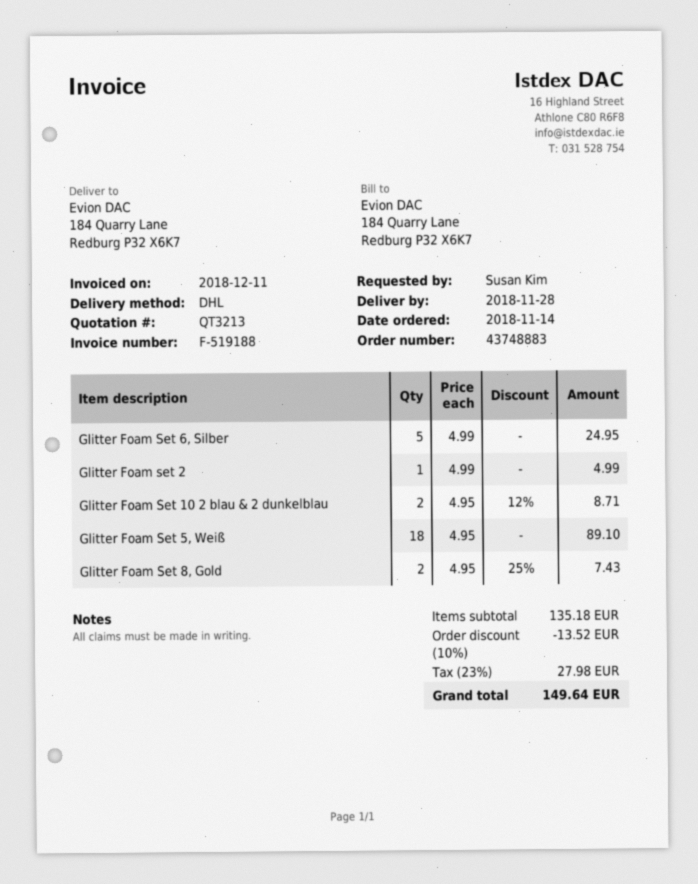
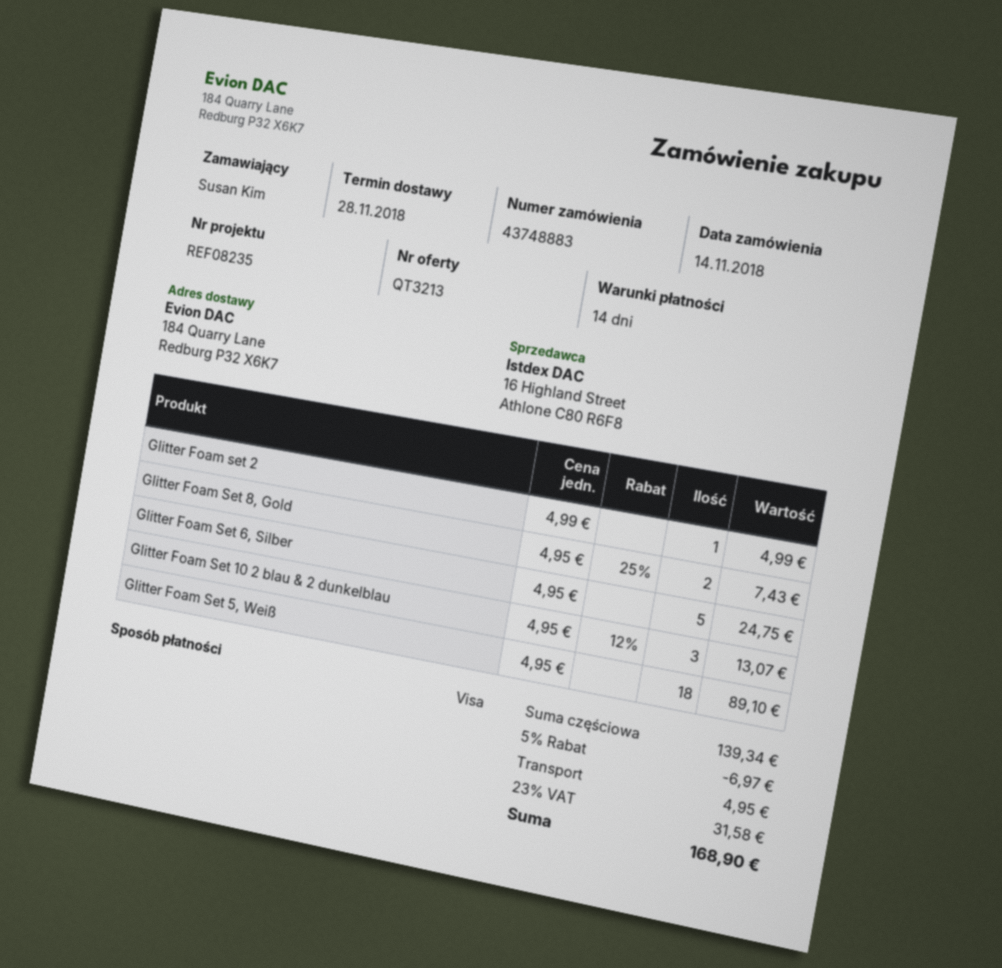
Glitter Foam Set 6, Silber: 5 x 4.99 = 24.95 -> 5 x 4.95 = 24.75
Glitter Foam Set 10 2 blau & 2 dunkelblau: 2 x 4.95 - 12% = 8.71 -> 3 x 4.95 - 12% = 13.07
subtotal: 135.18 -> 139.34
discount: 10% = 13.52 -> 5% = 6.97
shipping: none -> 4.95
tax: 23% = 27.98 -> 23% = 31.58
total: 149.64 -> 168.90

